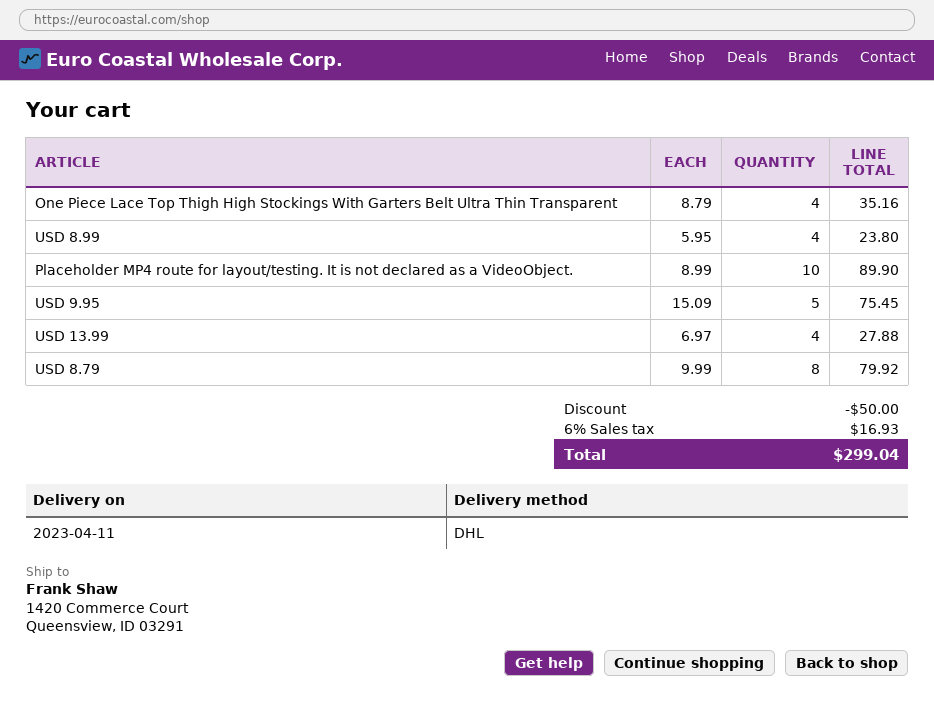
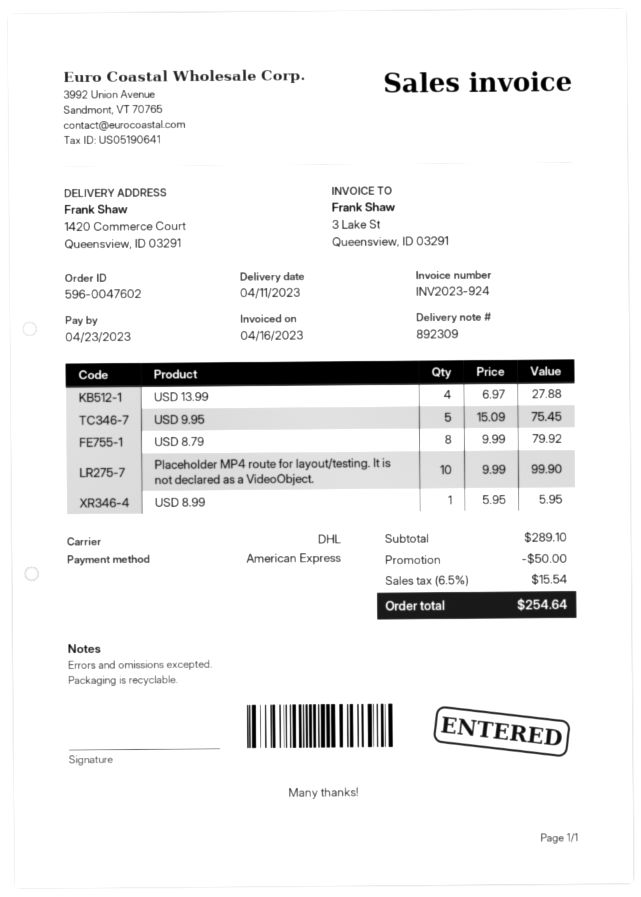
One Piece Lace Top Thigh High Stockings With Garters Belt Ultra Thin Transparent: 4 x 8.79 = 35.16 -> none
USD 8.99: 4 x 5.95 = 23.80 -> 1 x 5.95 = 5.95
Placeholder MP4 route for layout/testing. It is not declared as a VideoObject.: 10 x 8.99 = 89.90 -> 10 x 9.99 = 99.90
tax: 6% = 16.93 -> 6.5% = 15.54
total: 299.04 -> 254.64

